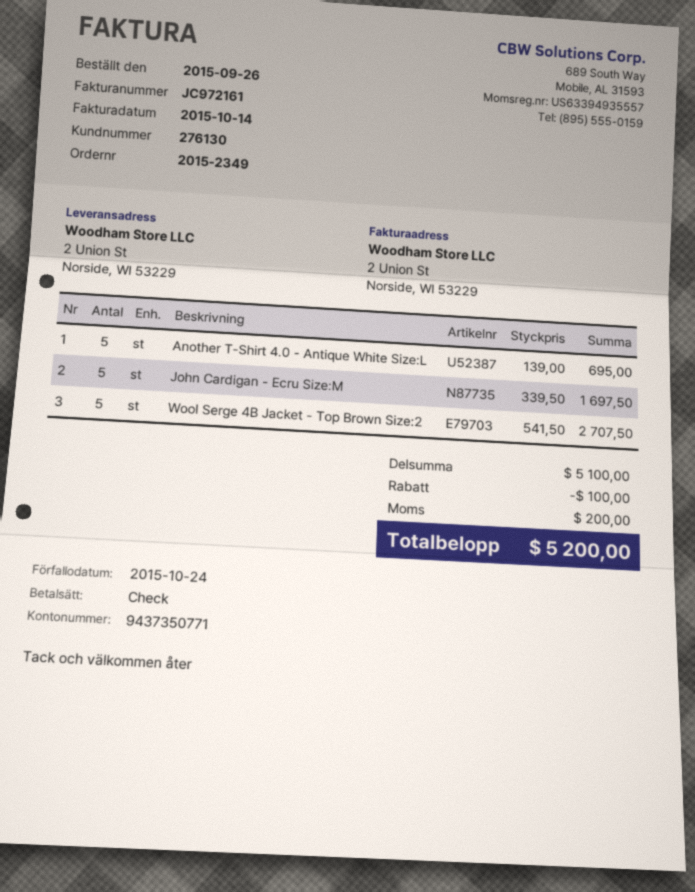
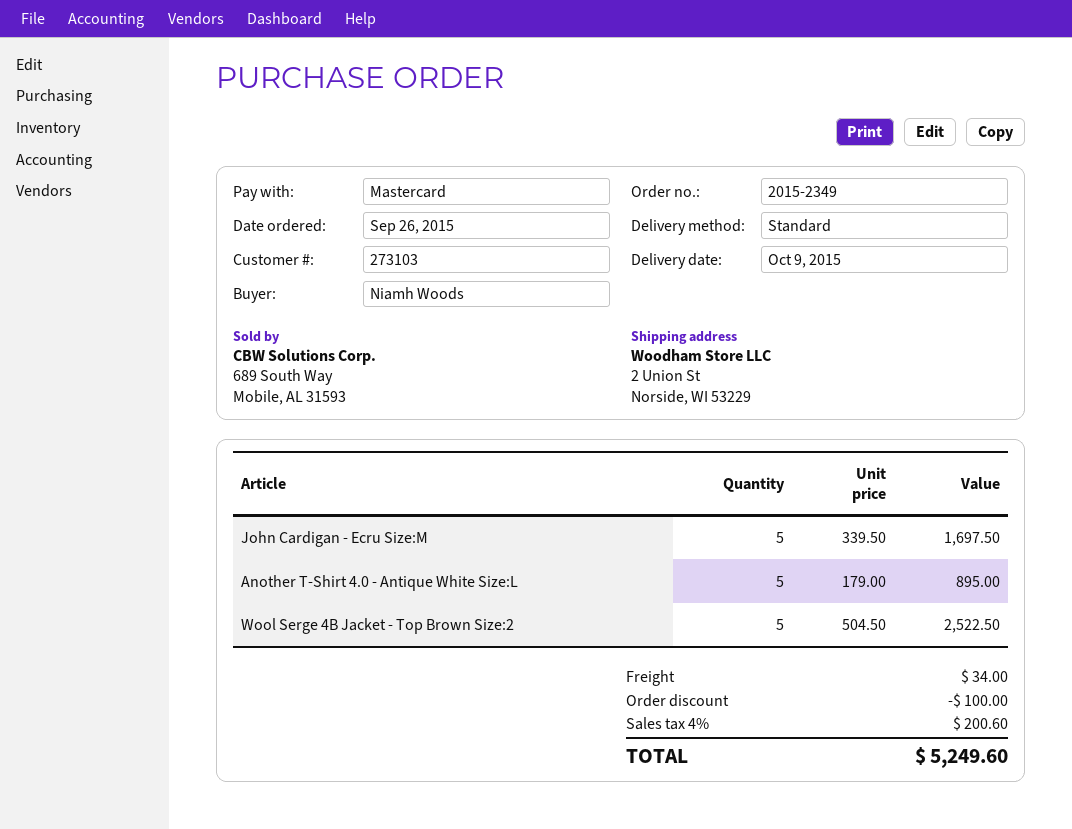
customer number: 276130 -> 273103
payment method: cheque -> Mastercard
Another T-Shirt 4.0 - Antique White Size:L: 5 x 139.00 = 695.00 -> 5 x 179.00 = 895.00
Wool Serge 4B Jacket - Top Brown Size:2: 5 x 541.50 = 2707.50 -> 5 x 504.50 = 2522.50
shipping: none -> 34.00
tax: 200.00 -> 200.60
total: 5200.00 -> 5249.60

